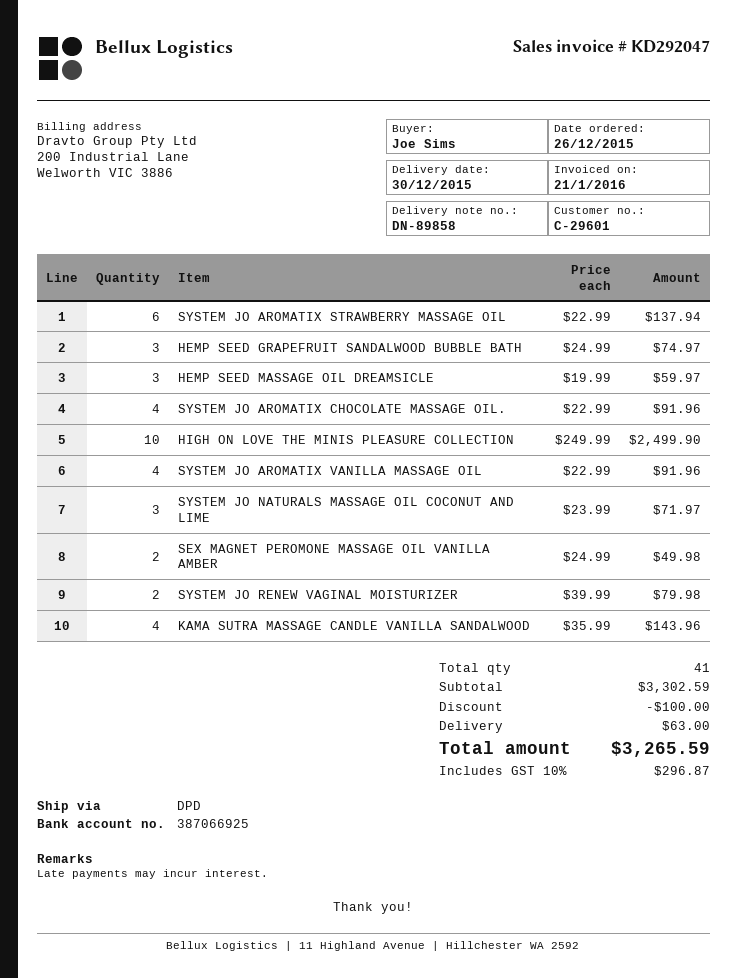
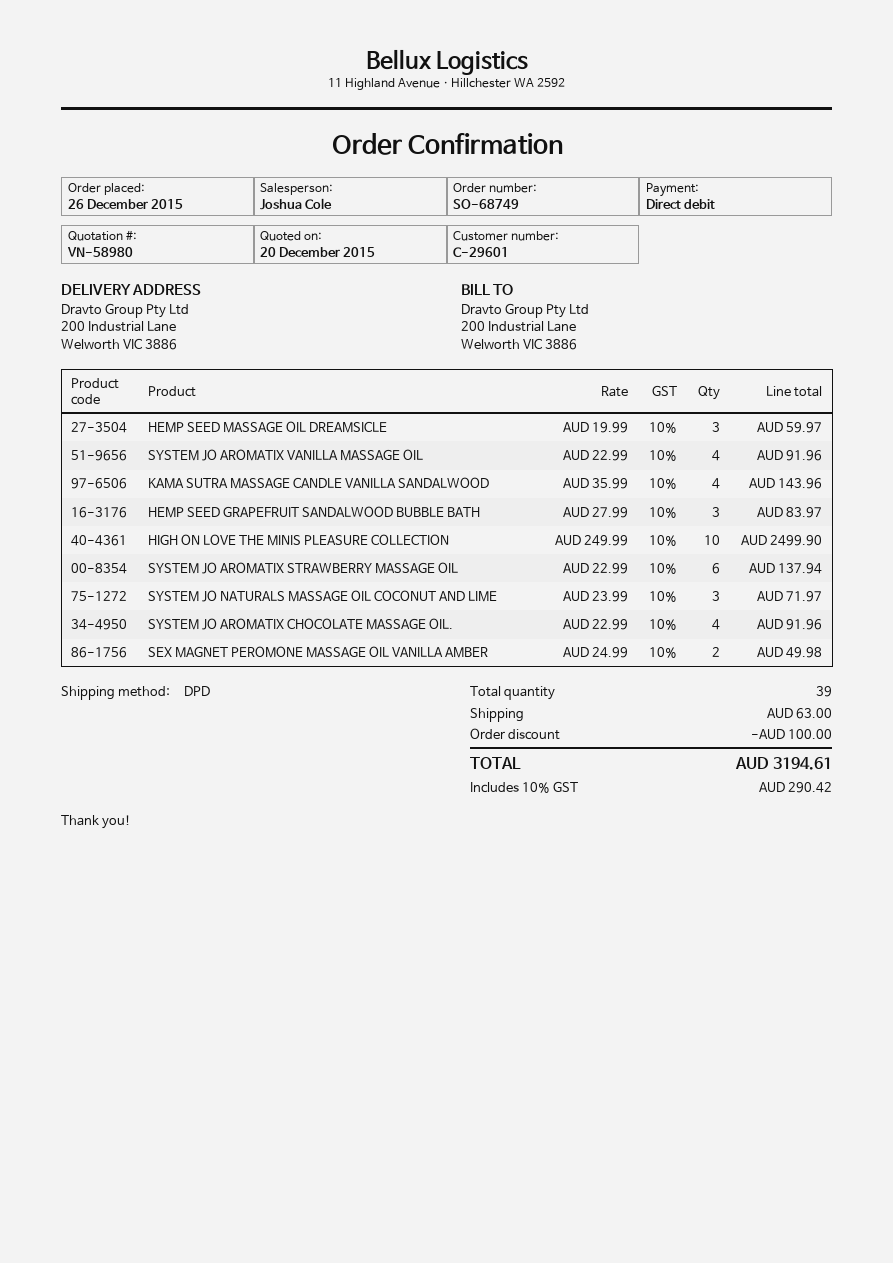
HEMP SEED GRAPEFRUIT SANDALWOOD BUBBLE BATH: 3 x 24.99 = 74.97 -> 3 x 27.99 = 83.97
SYSTEM JO RENEW VAGINAL MOISTURIZER: 2 x 39.99 = 79.98 -> none
total quantity: 41 -> 39
tax: 10% = 296.87 -> 10% = 290.42
total: 3265.59 -> 3194.61

